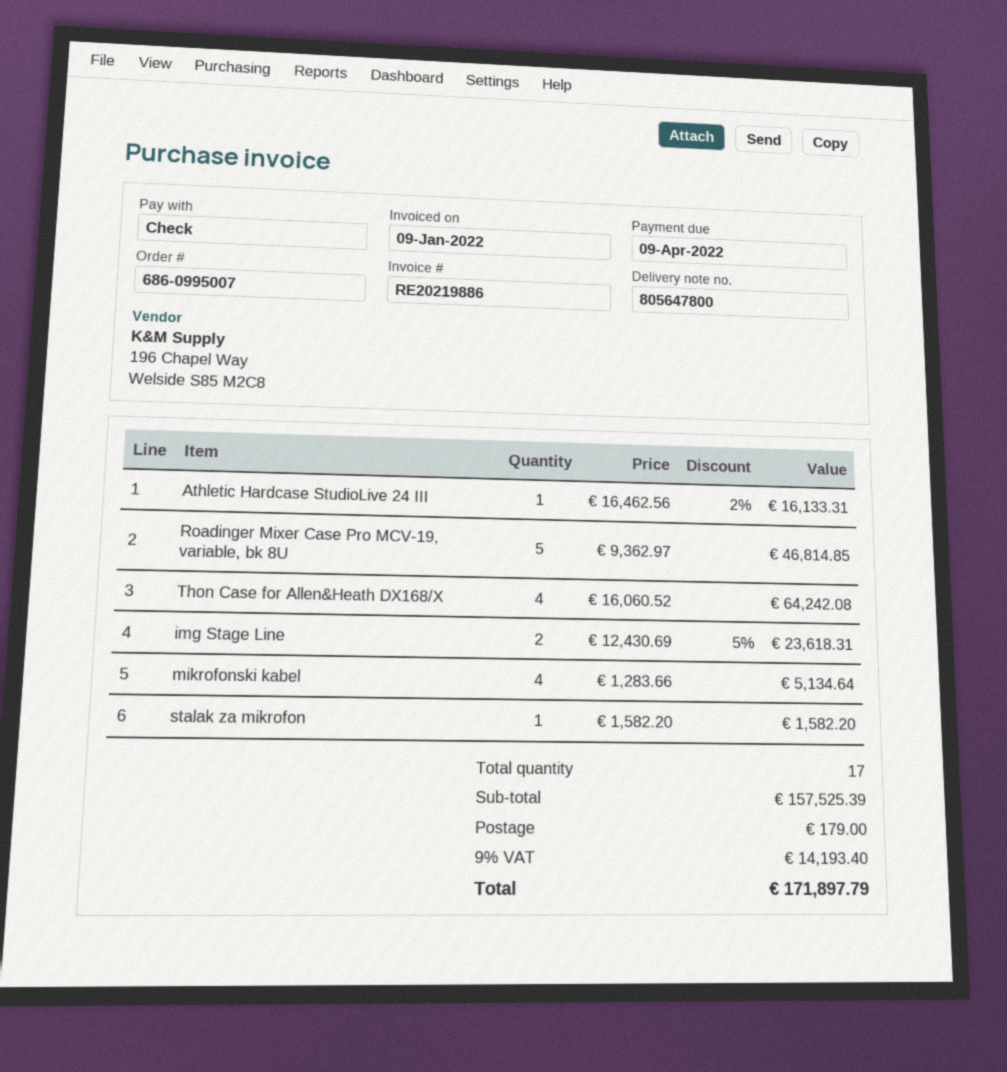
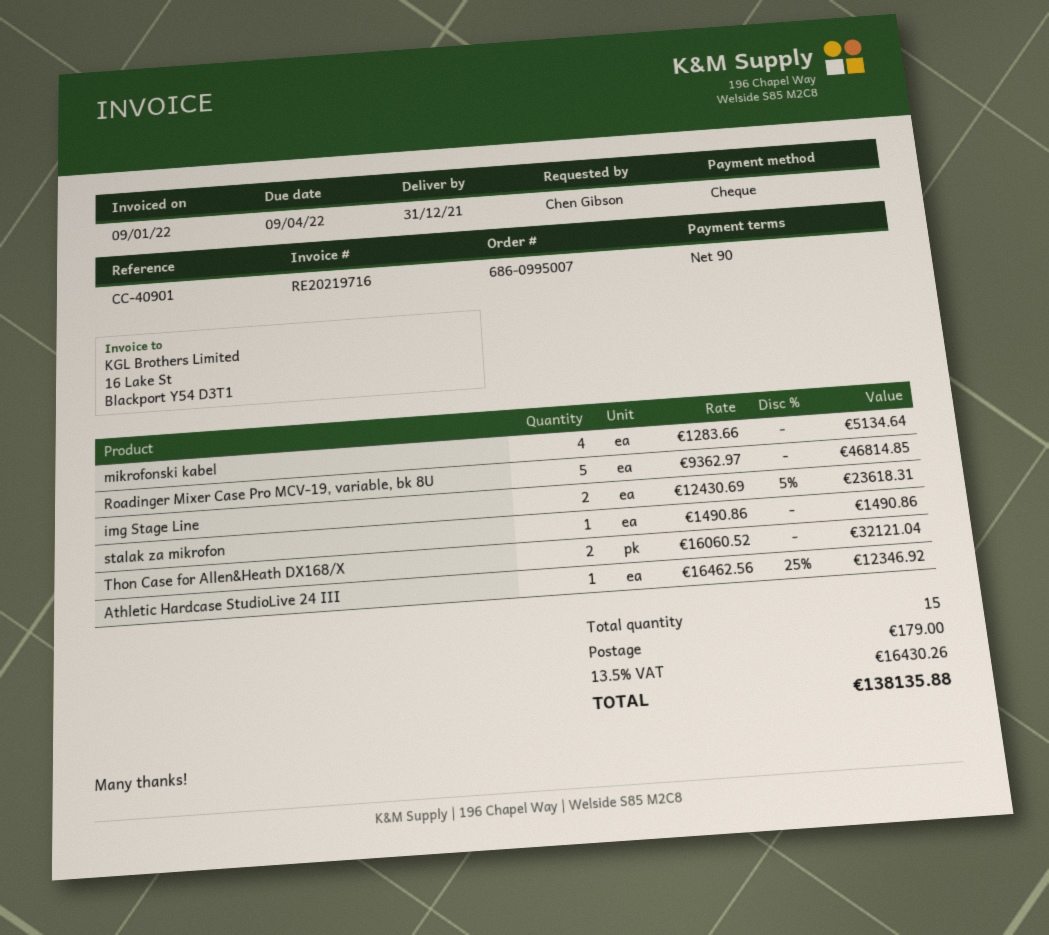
invoice number: RE20219886 -> RE20219716
Athletic Hardcase StudioLive 24 III: 1 x 16462.56 - 2% = 16133.31 -> 1 x 16462.56 - 25% = 12346.92
Thon Case for Allen&Heath DX168/X: 4 x 16060.52 = 64242.08 -> 2 x 16060.52 = 32121.04
stalak za mikrofon: 1 x 1582.20 = 1582.20 -> 1 x 1490.86 = 1490.86
total quantity: 17 -> 15
tax: 9% = 14193.40 -> 13.5% = 16430.26
total: 171897.79 -> 138135.88

